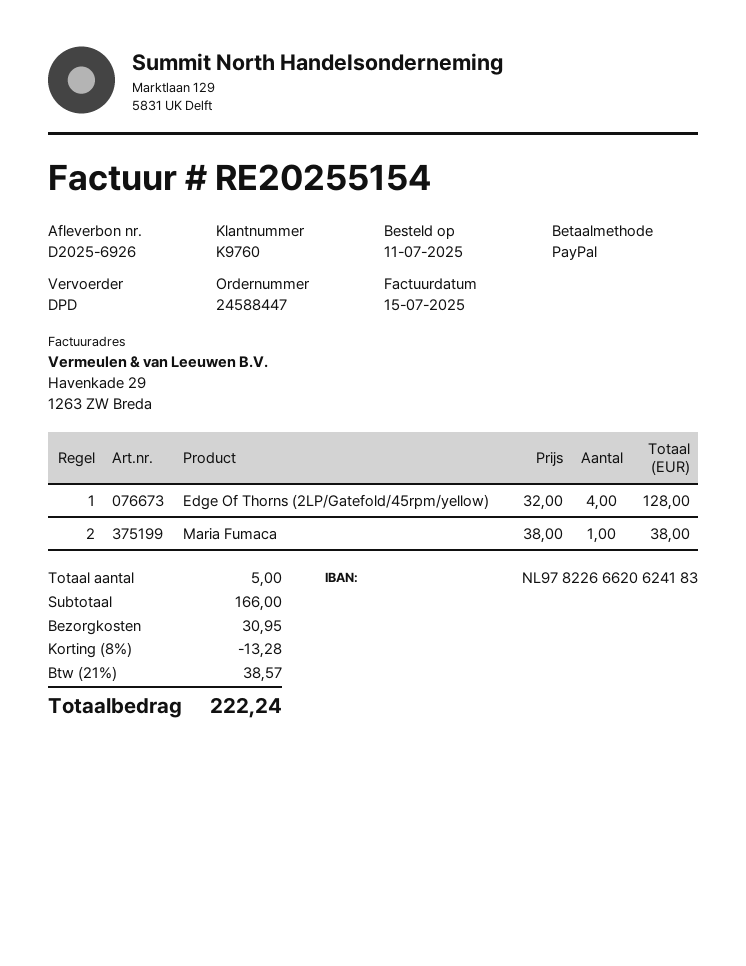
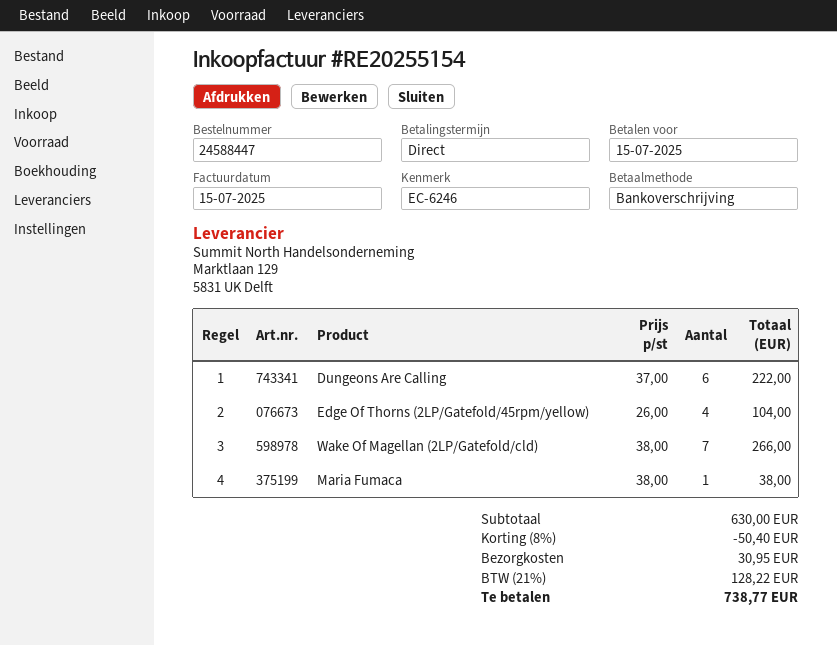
payment method: PayPal -> bank transfer
Edge Of Thorns (2LP/Gatefold/45rpm/yellow): 4 x 32.00 = 128.00 -> 4 x 26.00 = 104.00
Dungeons Are Calling: none -> 6 x 37.00 = 222.00
Wake Of Magellan (2LP/Gatefold/cld): none -> 7 x 38.00 = 266.00
subtotal: 166.00 -> 630.00
discount: 8% = 13.28 -> 8% = 50.40
tax: 21% = 38.57 -> 21% = 128.22
total: 222.24 -> 738.77

